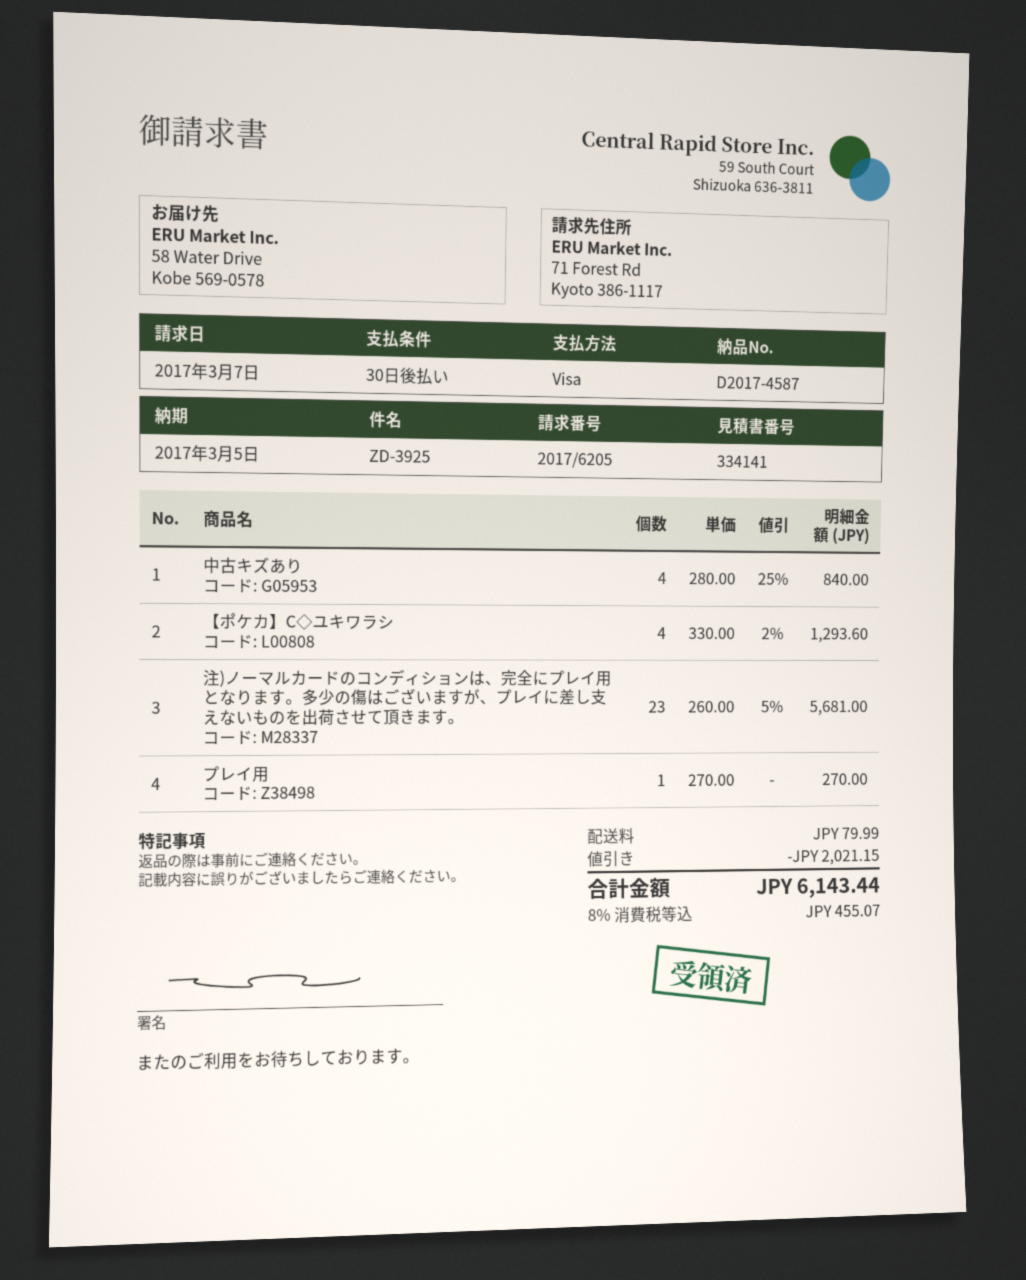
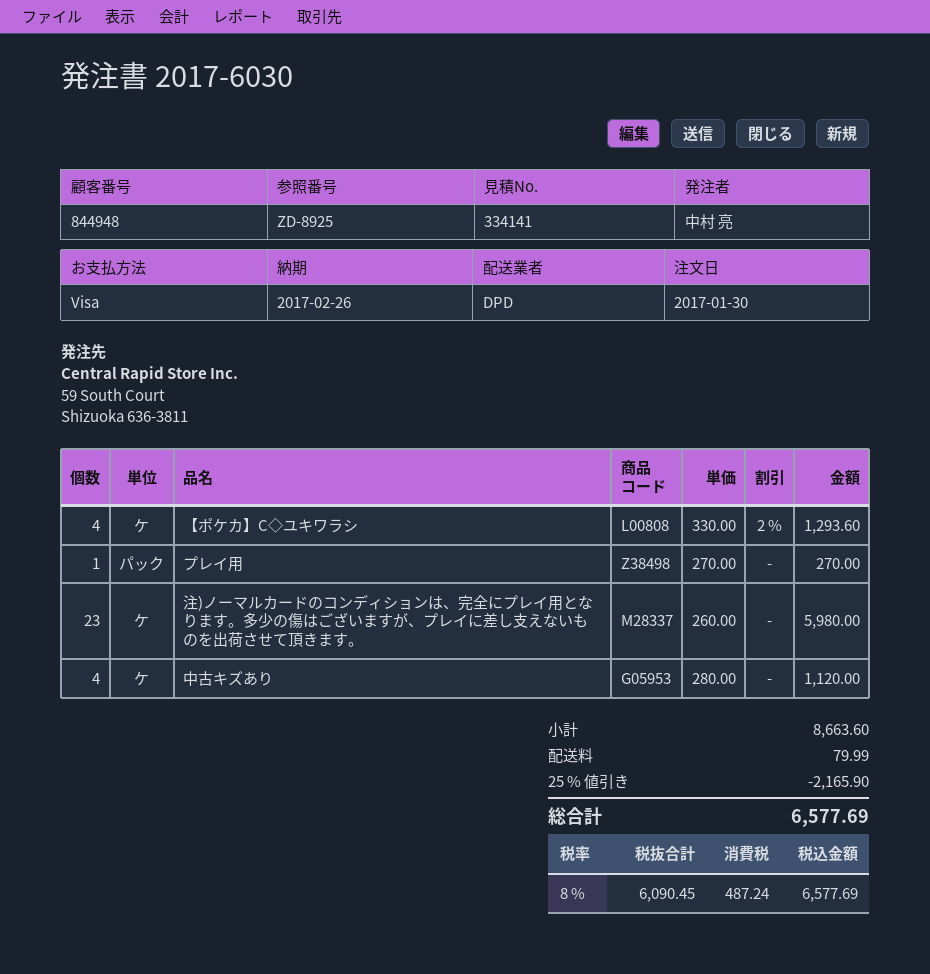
delivery date: 2017-03-05 -> 2017-02-26
reference: ZD-3925 -> ZD-8925
中古キズあり: 4 x 280.00 - 25% = 840.00 -> 4 x 280.00 = 1120.00
注)ノーマルカードのコンディションは、完全にプレイ用となります。多少の傷はございますが、プレイに差し支えないものを出荷させて頂きます。: 23 x 260.00 - 5% = 5681.00 -> 23 x 260.00 = 5980.00
discount: 2021.15 -> 2165.90
tax: 8% = 455.07 -> 8% = 487.24
total: 6143.44 -> 6577.69

